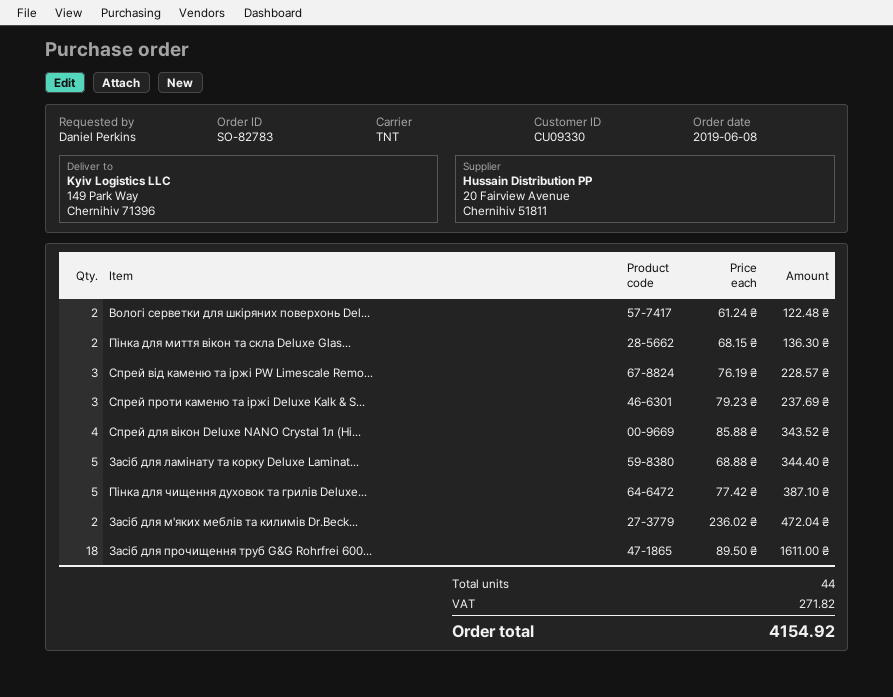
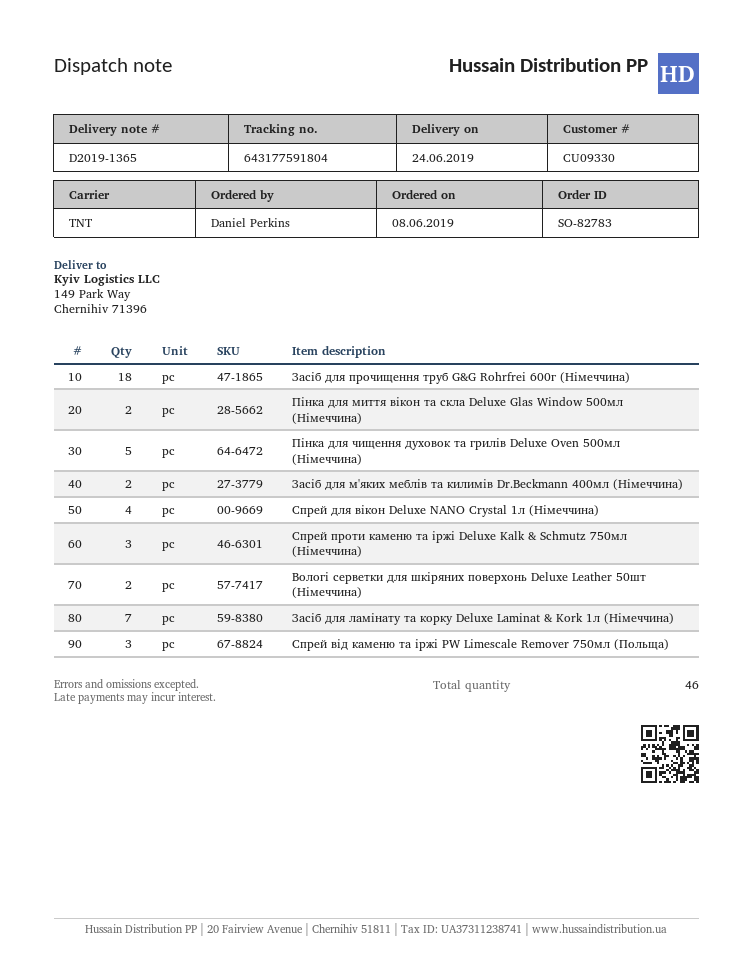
Засіб для ламінату та корку Deluxe Laminat...: 5 -> 7
total quantity: 44 -> 46

